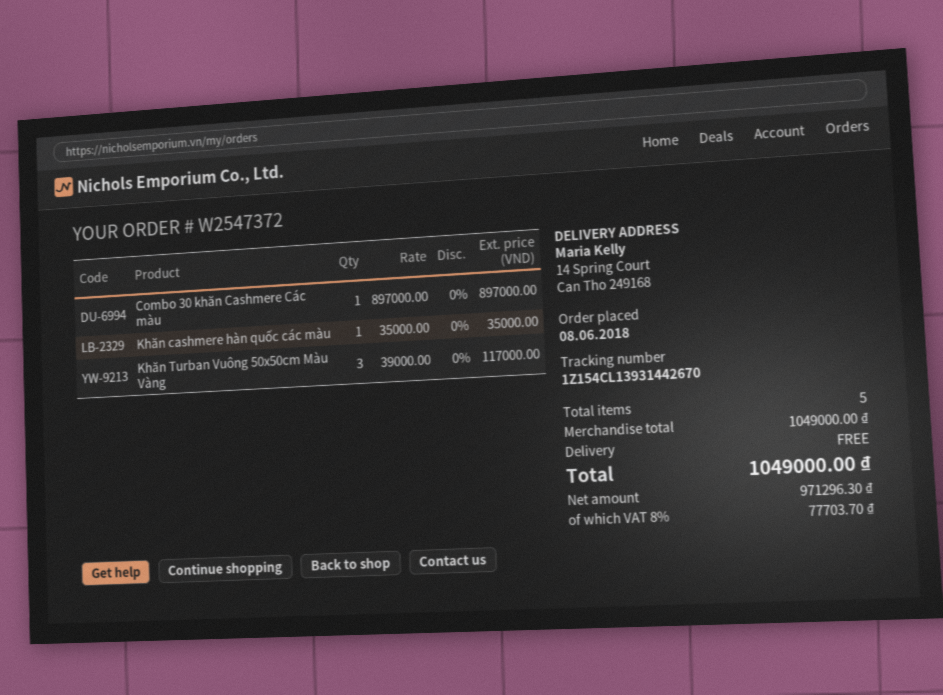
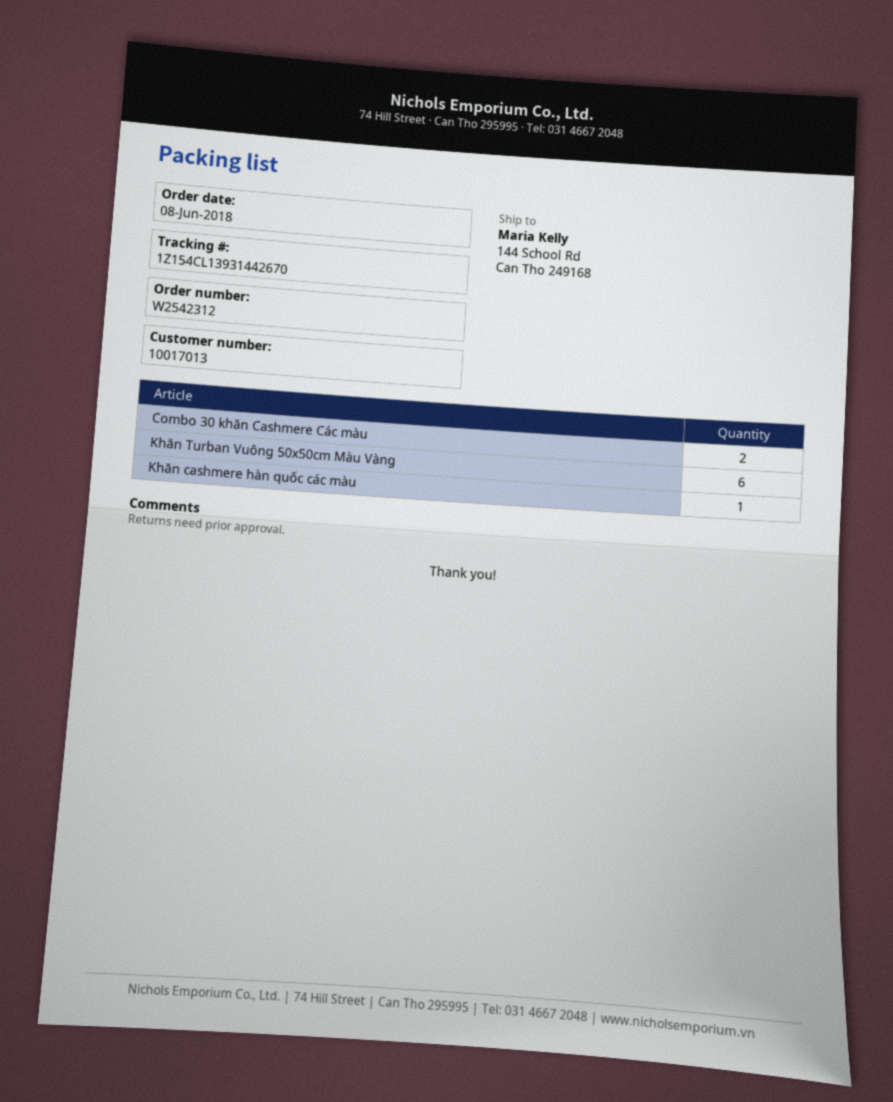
order number: W2547372 -> W2542312
ship to: 14 Spring Court, Can Tho 249168 -> 144 School Rd, Can Tho 249168
Combo 30 khăn Cashmere Các màu: 1 -> 2
Khăn Turban Vuông 50x50cm Màu Vàng: 3 -> 6

